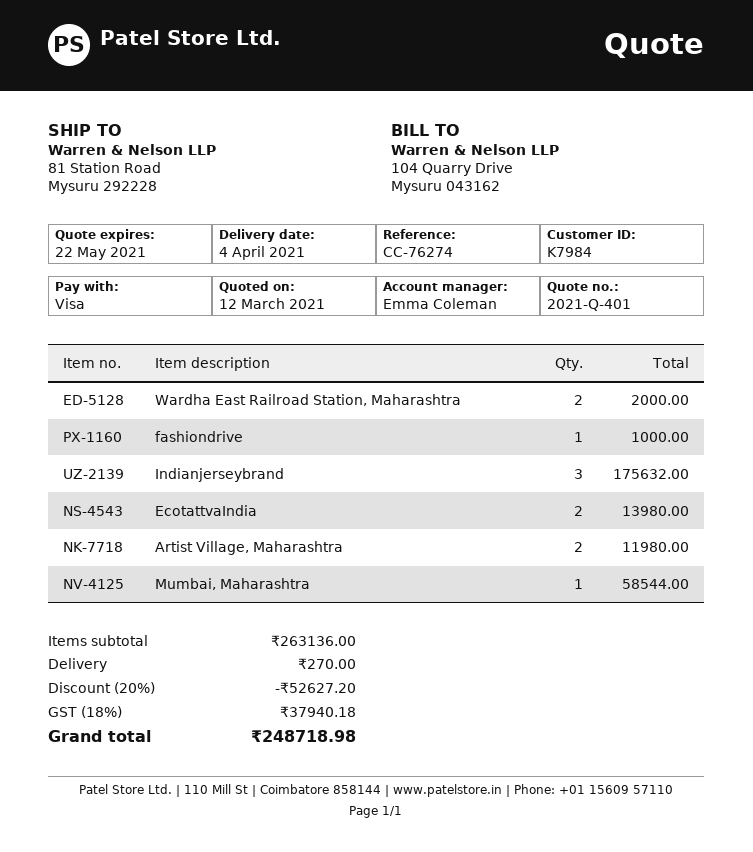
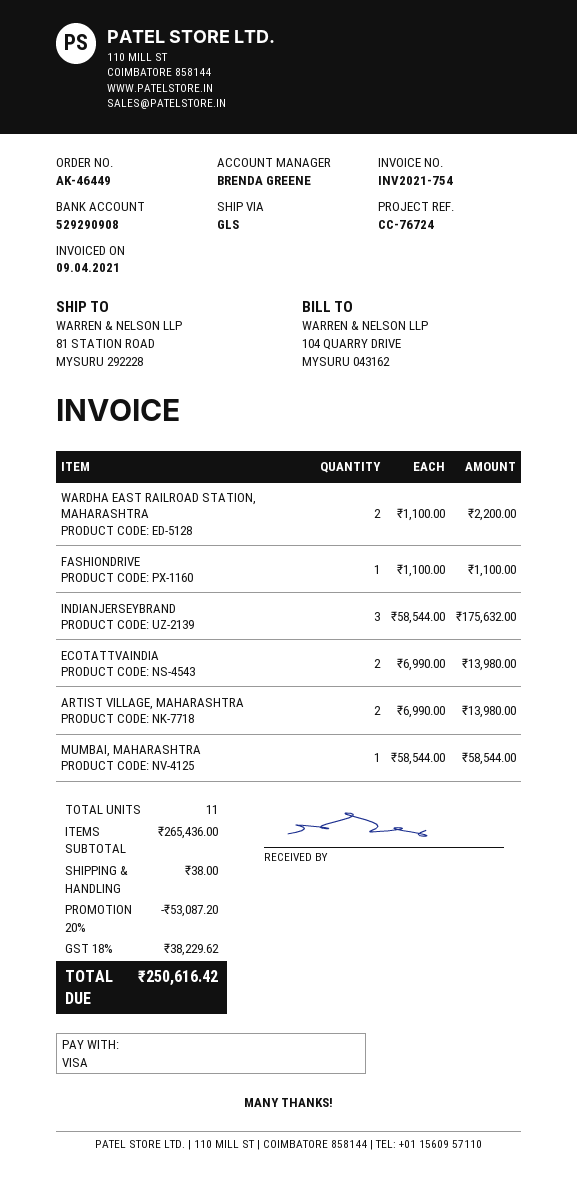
reference: CC-76274 -> CC-76724
sales rep: Emma Coleman -> BRENDA GREENE
Wardha East Railroad Station, Maharashtra: 2 for 2000.00 -> 2 for 2200.00
fashiondrive: 1 for 1000.00 -> 1 for 1100.00
Artist Village, Maharashtra: 2 for 11980.00 -> 2 for 13980.00
subtotal: 263136.00 -> 265436.00
discount: 20% = 52627.20 -> 20% = 53087.20
shipping: 270.00 -> 38.00
tax: 18% = 37940.18 -> 18% = 38229.62
total: 248718.98 -> 250616.42

